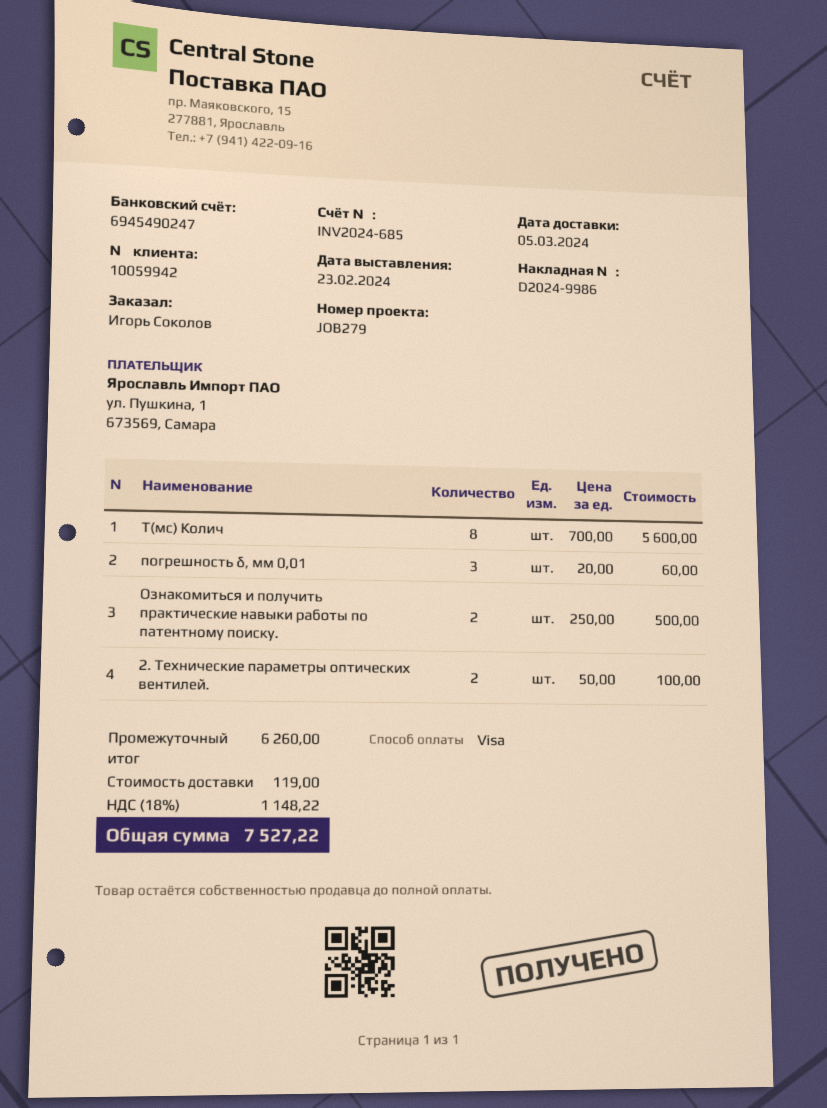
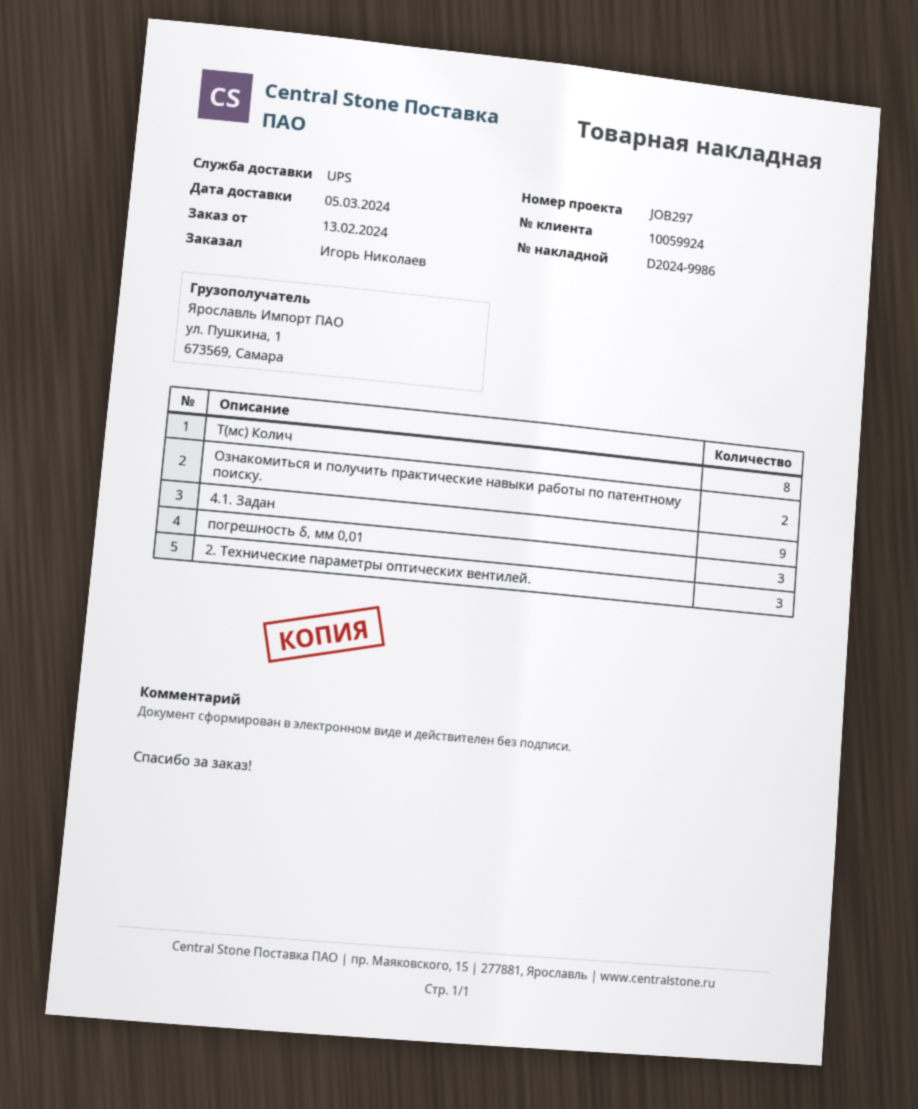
customer number: 10059942 -> 10059924
reference: JOB279 -> JOB297
ordered by: Игорь Соколов -> Игорь Николаев
2. Технические параметры оптических вентилей.: 2 -> 3
4.1. Задан: none -> 9

